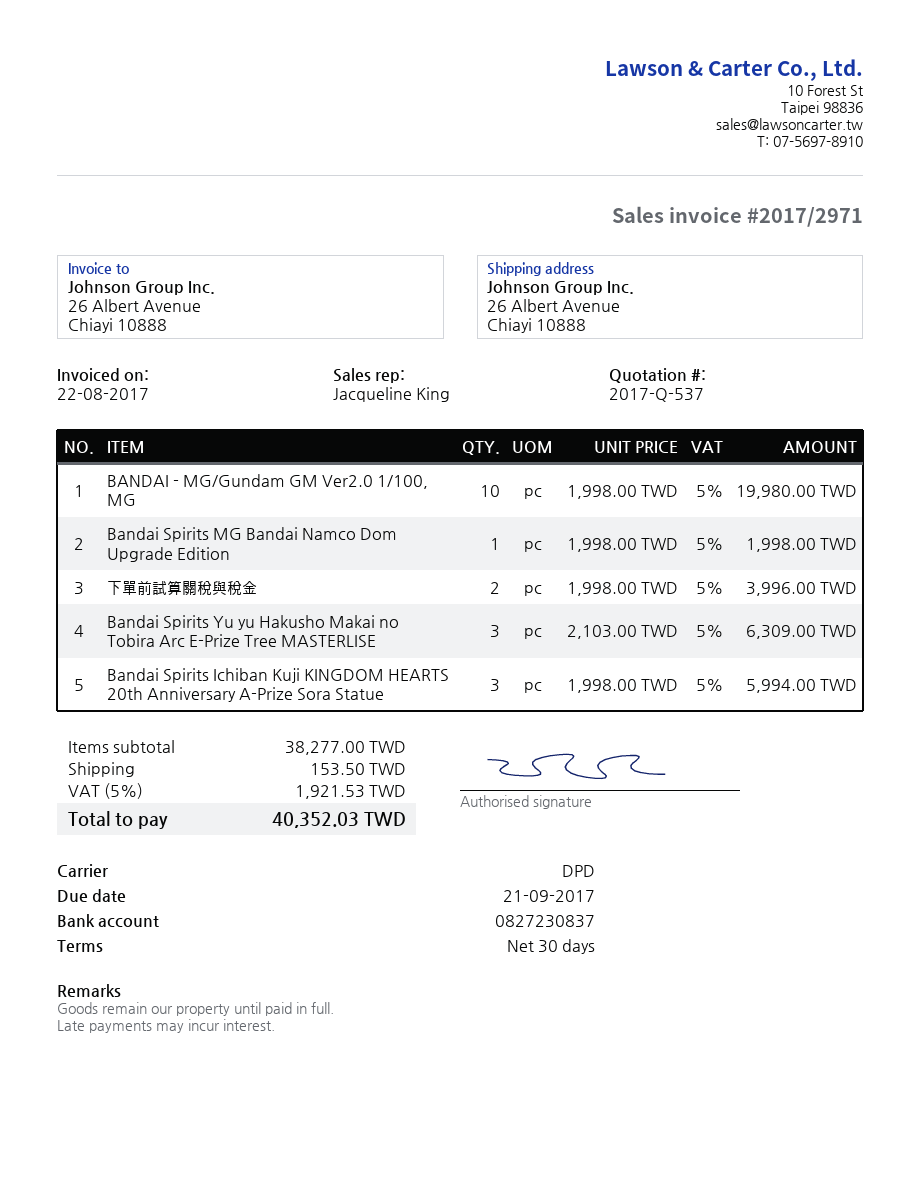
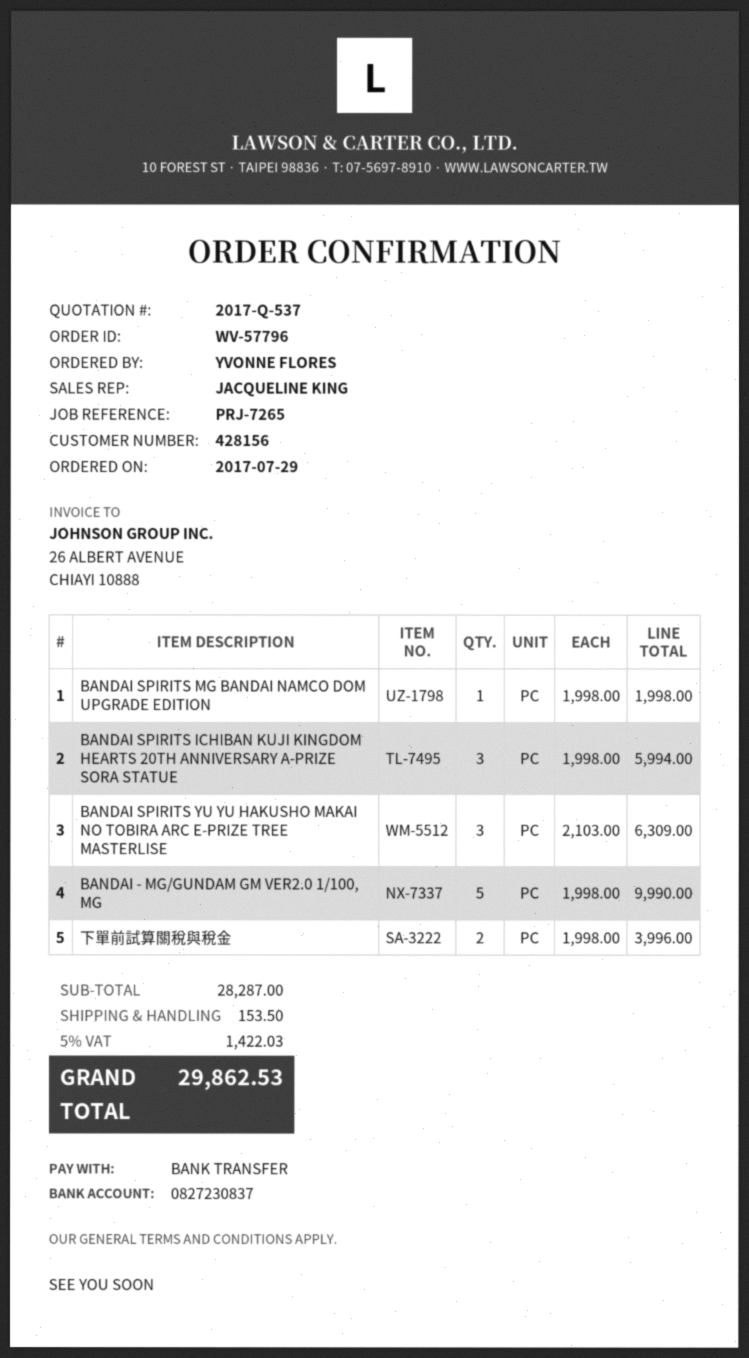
BANDAI - MG/Gundam GM Ver2.0 1/100, MG: 10 x 1998.00 = 19980.00 -> 5 x 1998.00 = 9990.00
subtotal: 38277.00 -> 28287.00
tax: 5% = 1921.53 -> 5% = 1422.03
total: 40352.03 -> 29862.53

